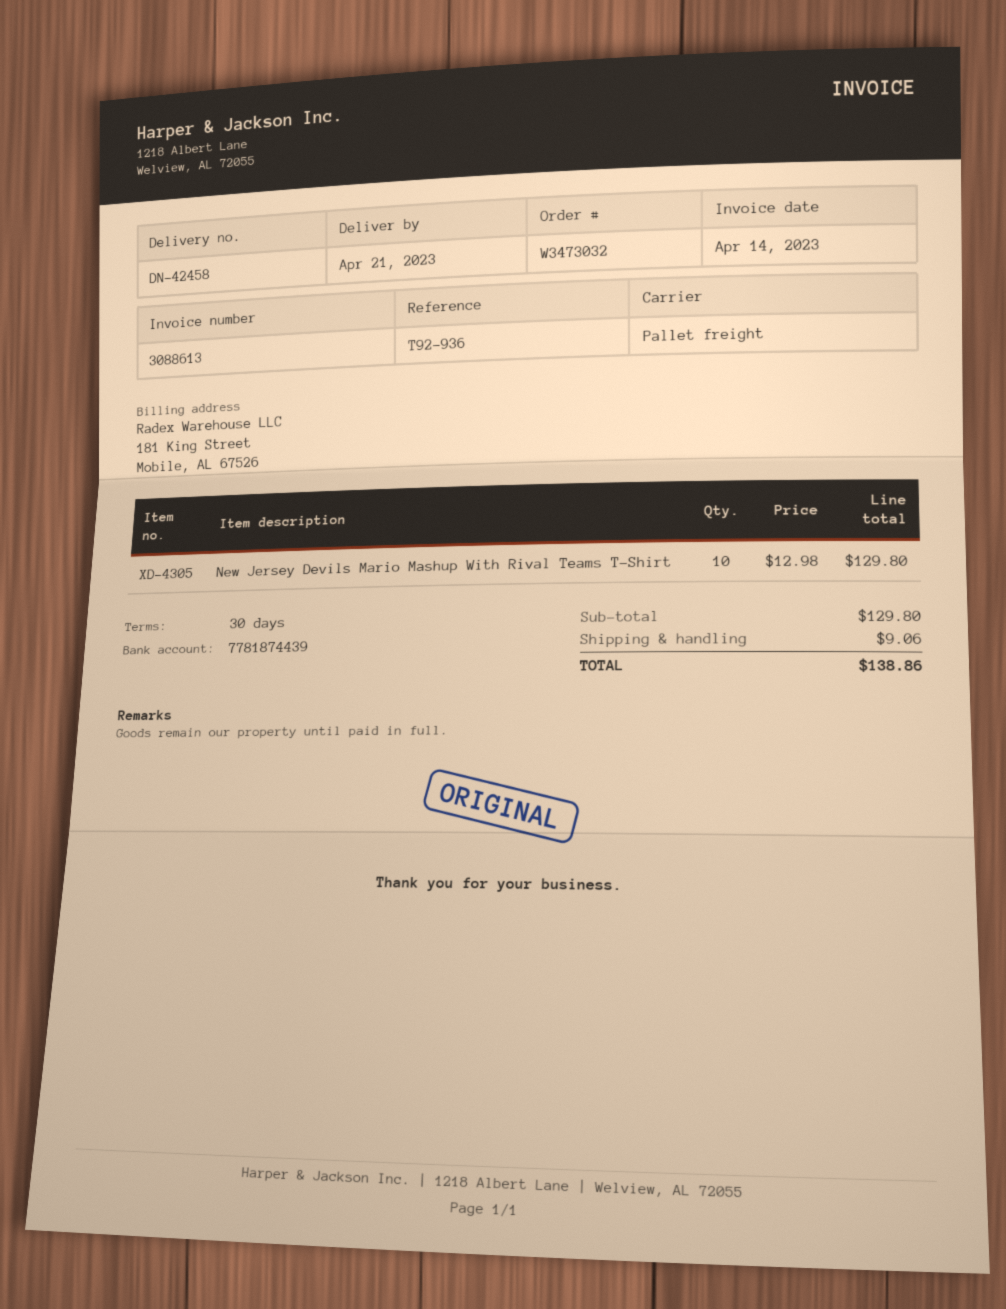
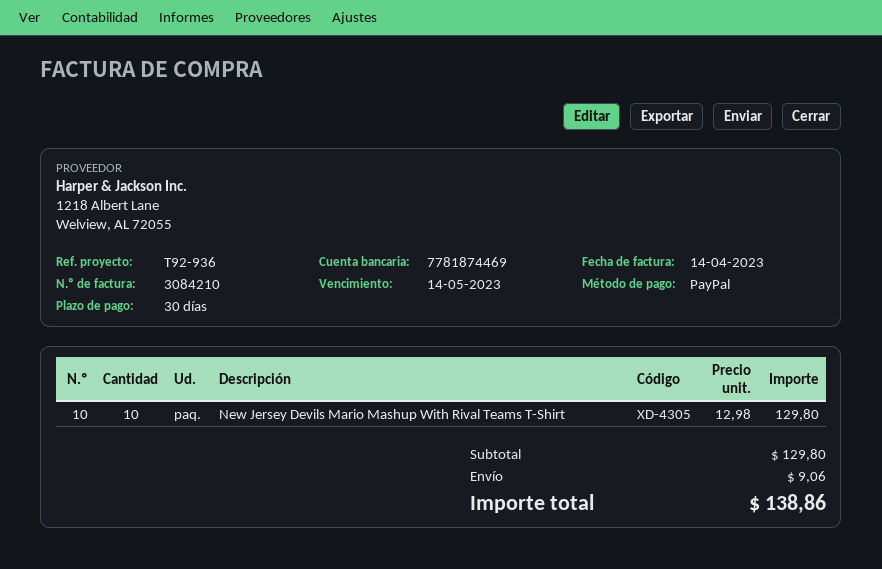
invoice number: 3088613 -> 3084210
bank account: 7781874439 -> 7781874469

